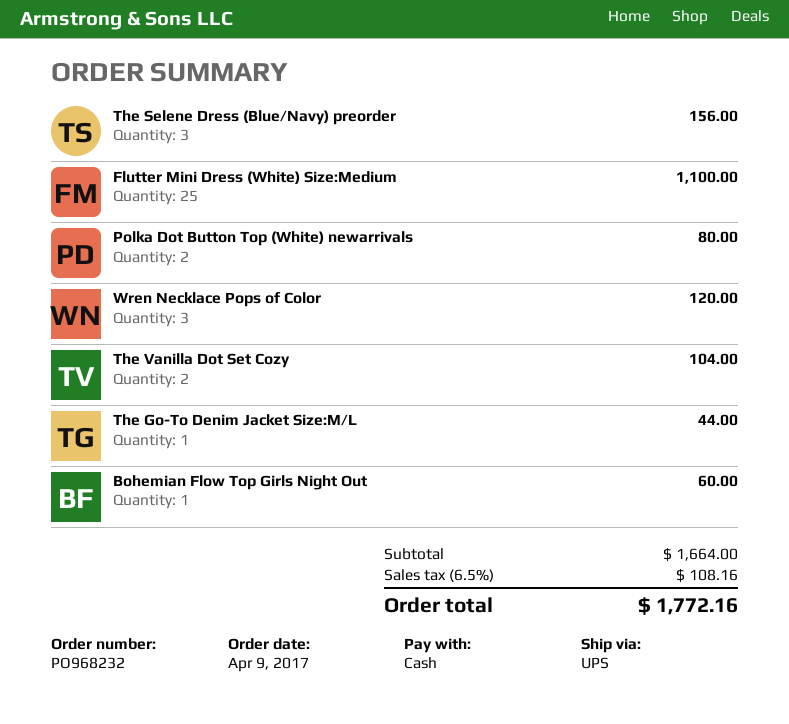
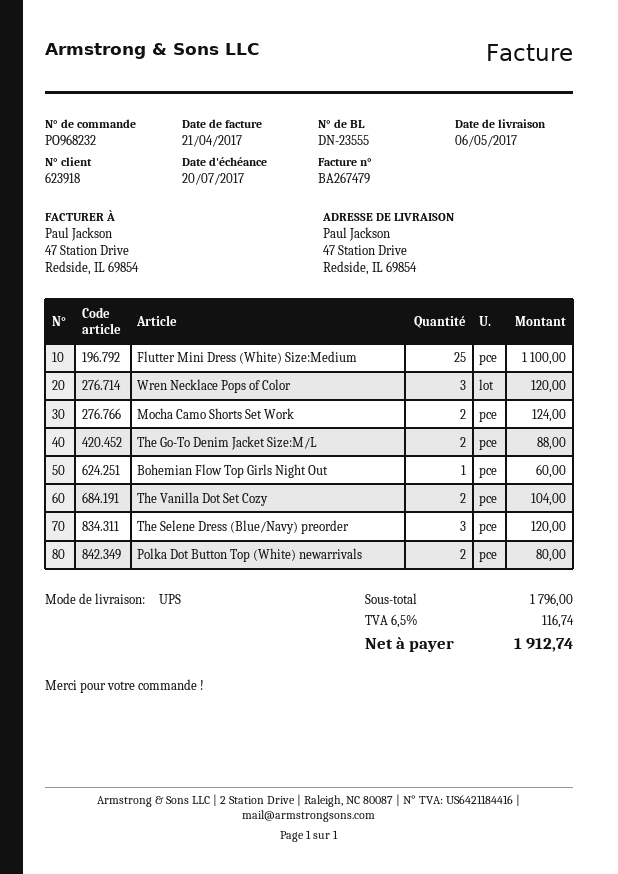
The Selene Dress (Blue/Navy) preorder: 3 for 156.00 -> 3 for 120.00
The Go-To Denim Jacket Size:M/L: 1 for 44.00 -> 2 for 88.00
Mocha Camo Shorts Set Work: none -> 2 for 124.00
subtotal: 1664.00 -> 1796.00
tax: 6.5% = 108.16 -> 6.5% = 116.74
total: 1772.16 -> 1912.74

